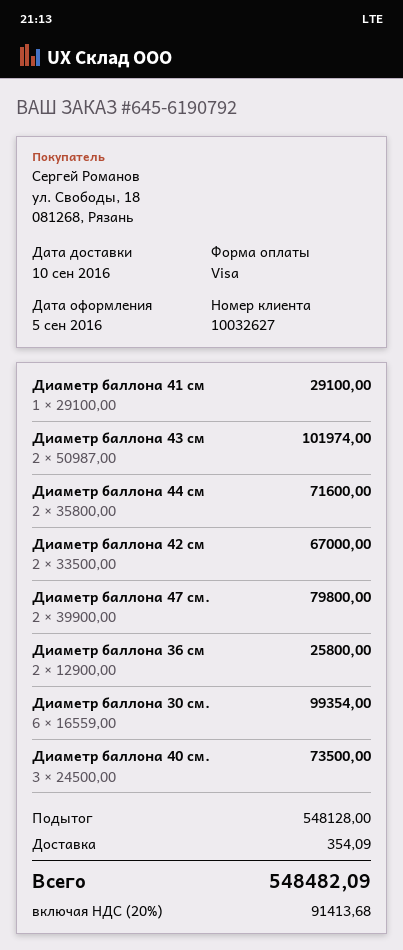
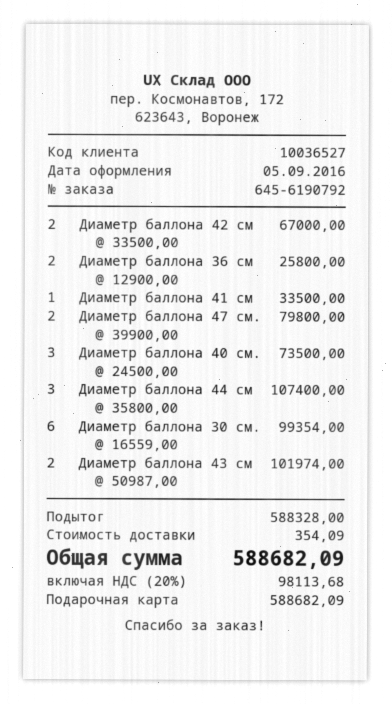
customer number: 10032627 -> 10036527
payment method: Visa -> gift card
Диаметр баллона 41 см: 1 x 29100.00 = 29100.00 -> 1 x 33500.00 = 33500.00
Диаметр баллона 44 см: 2 x 35800.00 = 71600.00 -> 3 x 35800.00 = 107400.00
subtotal: 548128.00 -> 588328.00
tax: 20% = 91413.68 -> 20% = 98113.68
total: 548482.09 -> 588682.09

